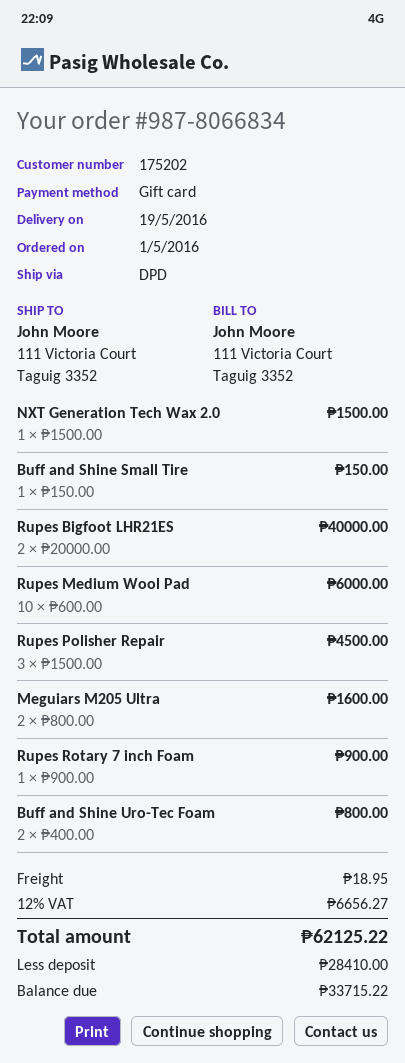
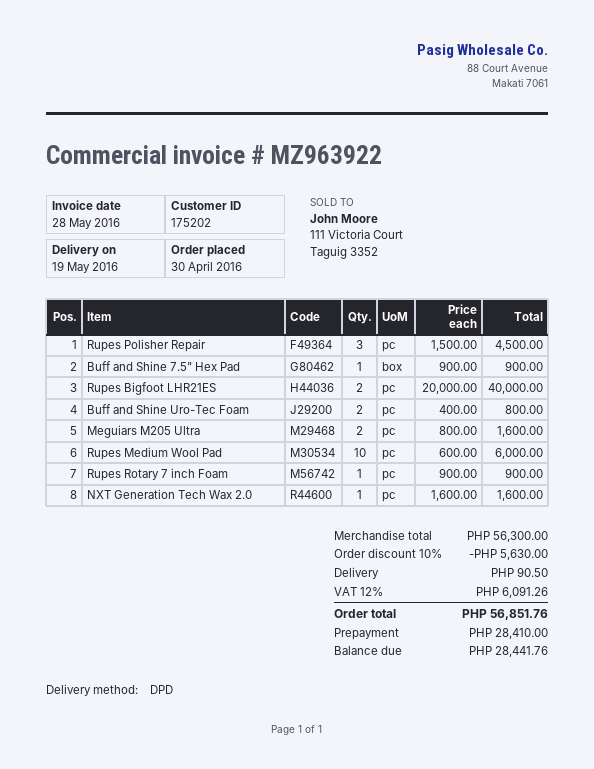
order date: 2016-05-01 -> 2016-04-30
NXT Generation Tech Wax 2.0: 1 x 1500.00 = 1500.00 -> 1 x 1600.00 = 1600.00
Buff and Shine Small Tire: 1 x 150.00 = 150.00 -> none
Buff and Shine 7.5" Hex Pad: none -> 1 x 900.00 = 900.00
discount: none -> 10% = 5630.00
shipping: 18.95 -> 90.50
tax: 12% = 6656.27 -> 12% = 6091.26
total: 62125.22 -> 56851.76
balance: 33715.22 -> 28441.76

